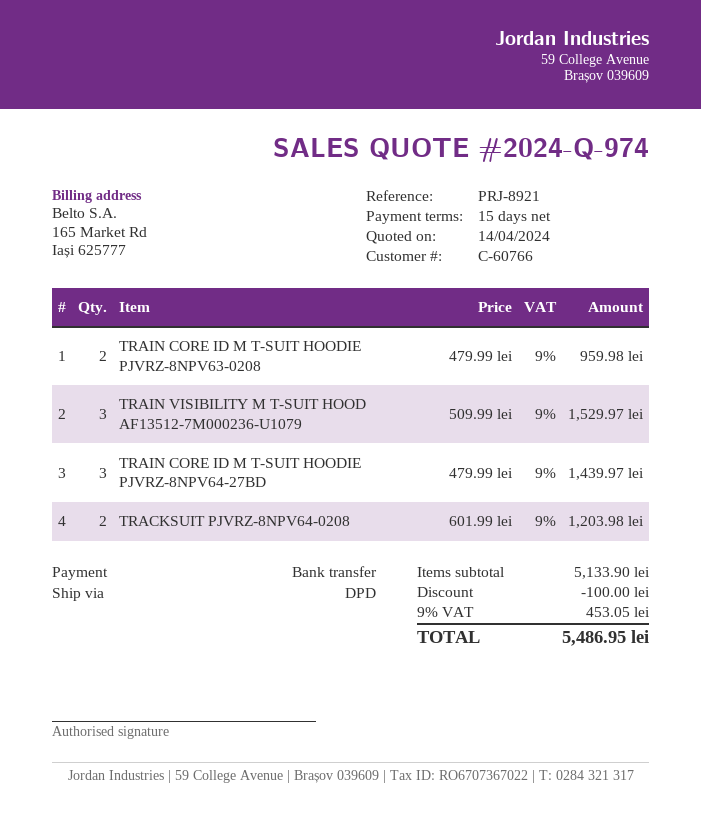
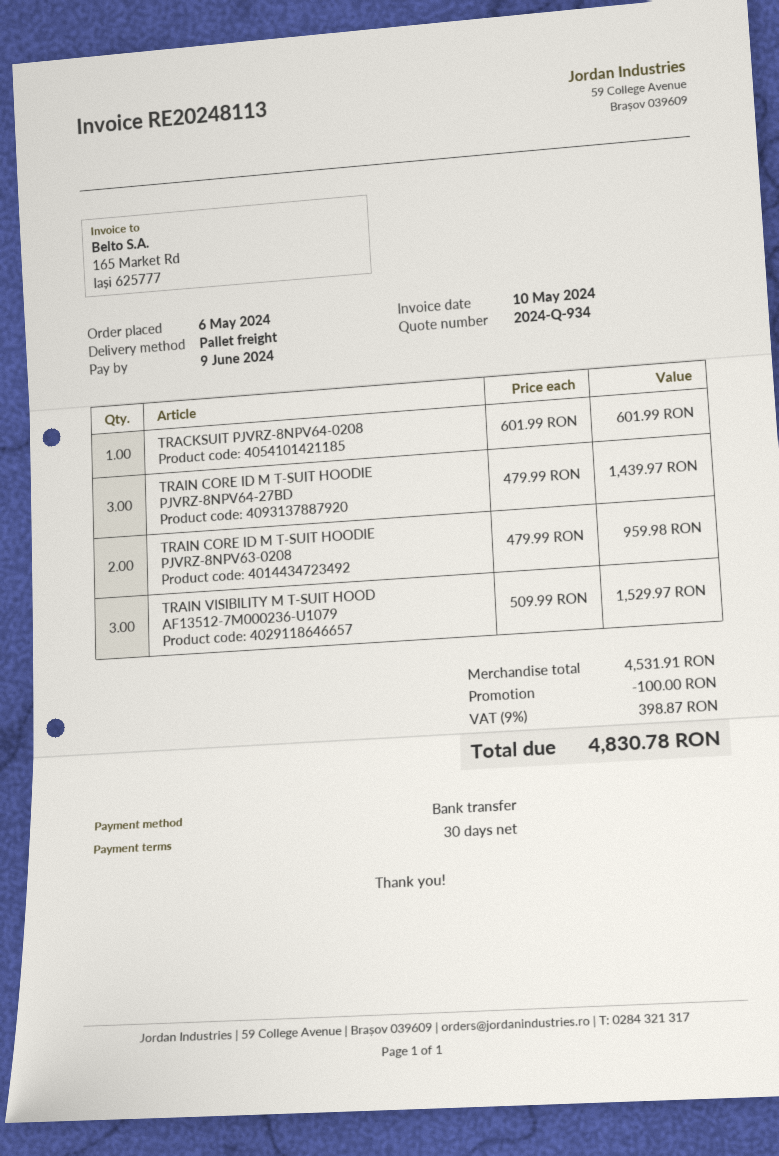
quote number: 2024-Q-974 -> 2024-Q-934
payment terms: 15 days -> 30 days
shipping method: DPD -> pallet freight
TRACKSUIT PJVRZ-8NPV64-0208: 2 x 601.99 = 1203.98 -> 1 x 601.99 = 601.99
subtotal: 5133.90 -> 4531.91
tax: 9% = 453.05 -> 9% = 398.87
total: 5486.95 -> 4830.78

